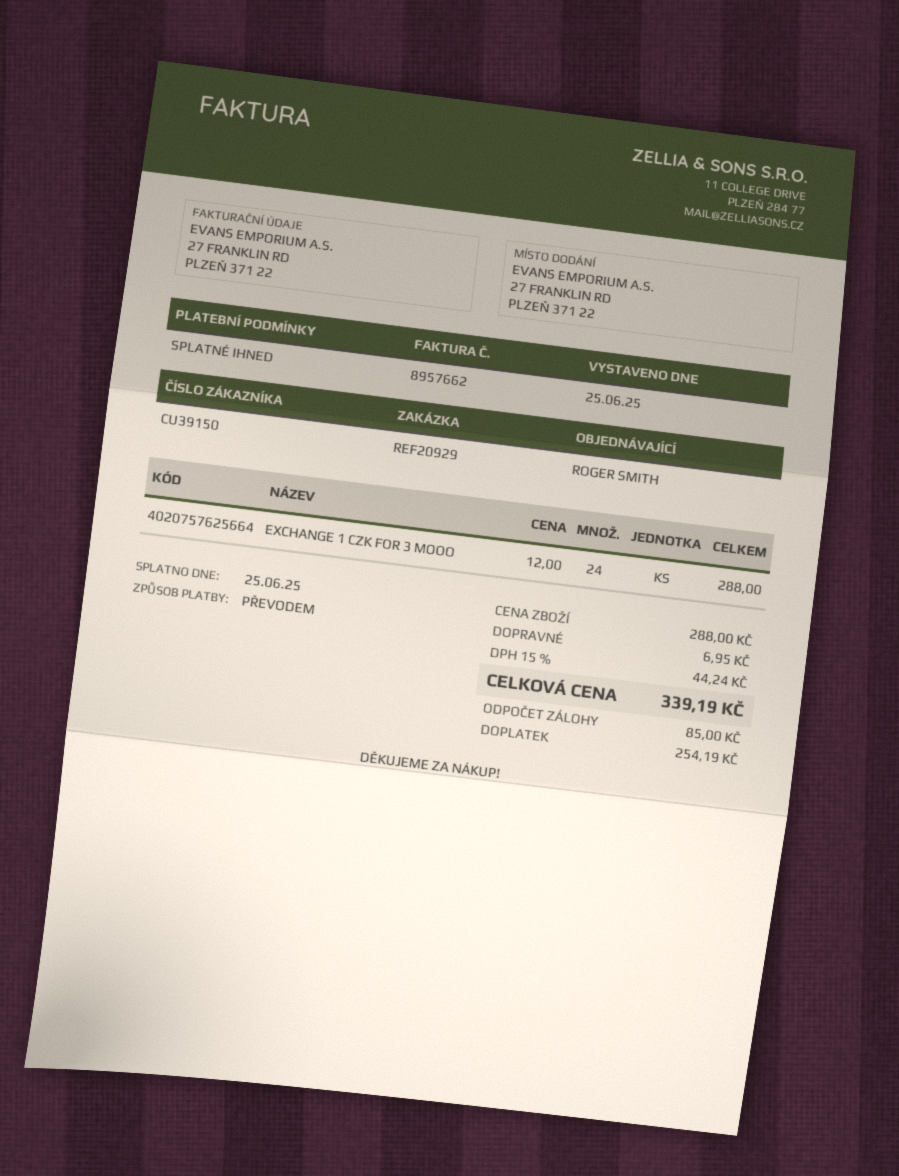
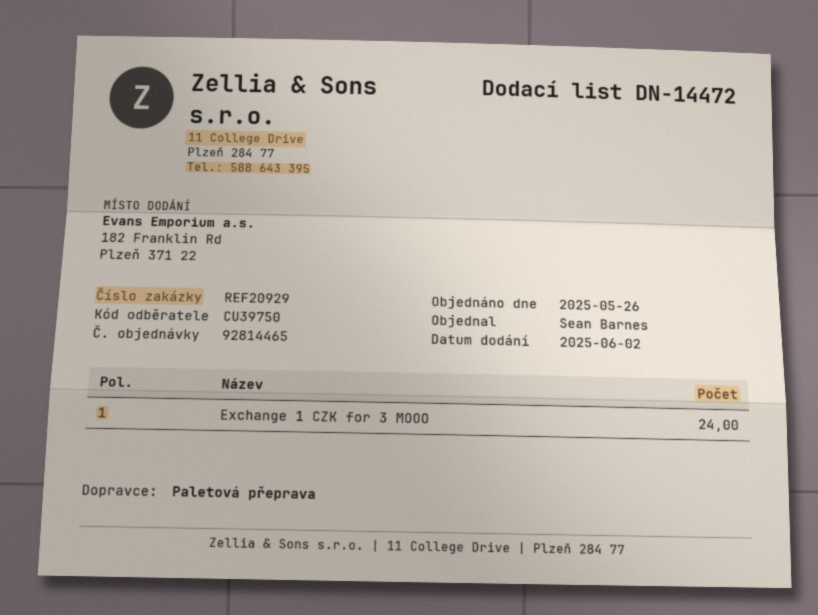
customer number: CU39150 -> CU39750
ordered by: ROGER SMITH -> Sean Barnes
ship to: 27 FRANKLIN RD, PLZEŇ 371 22 -> 182 Franklin Rd, Plzeň 371 22

